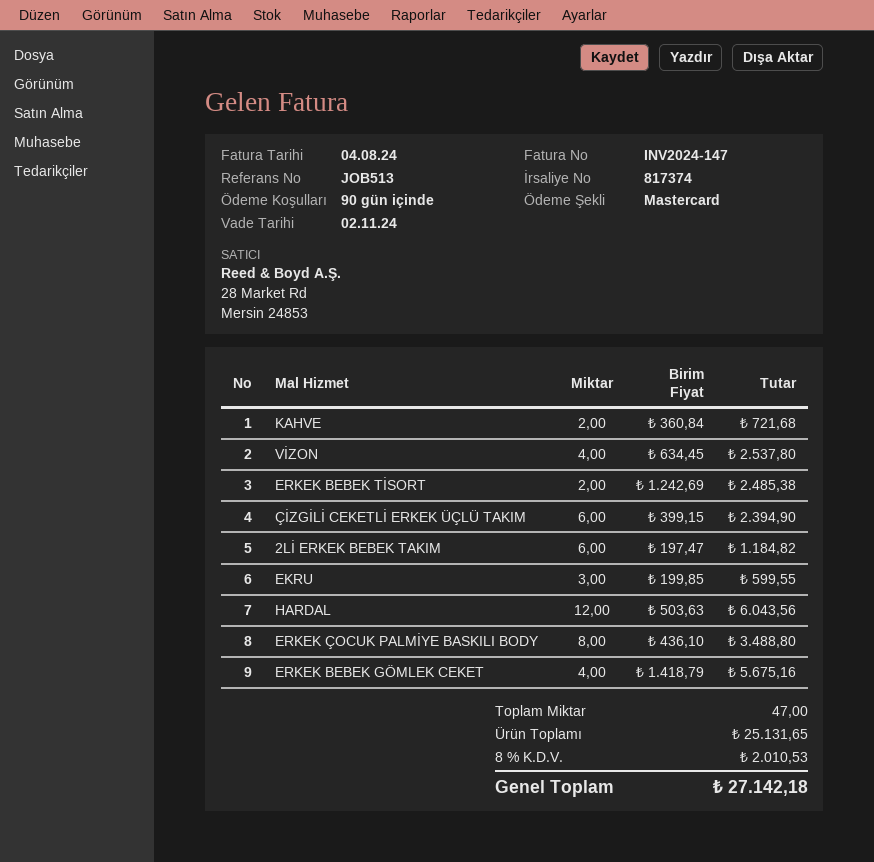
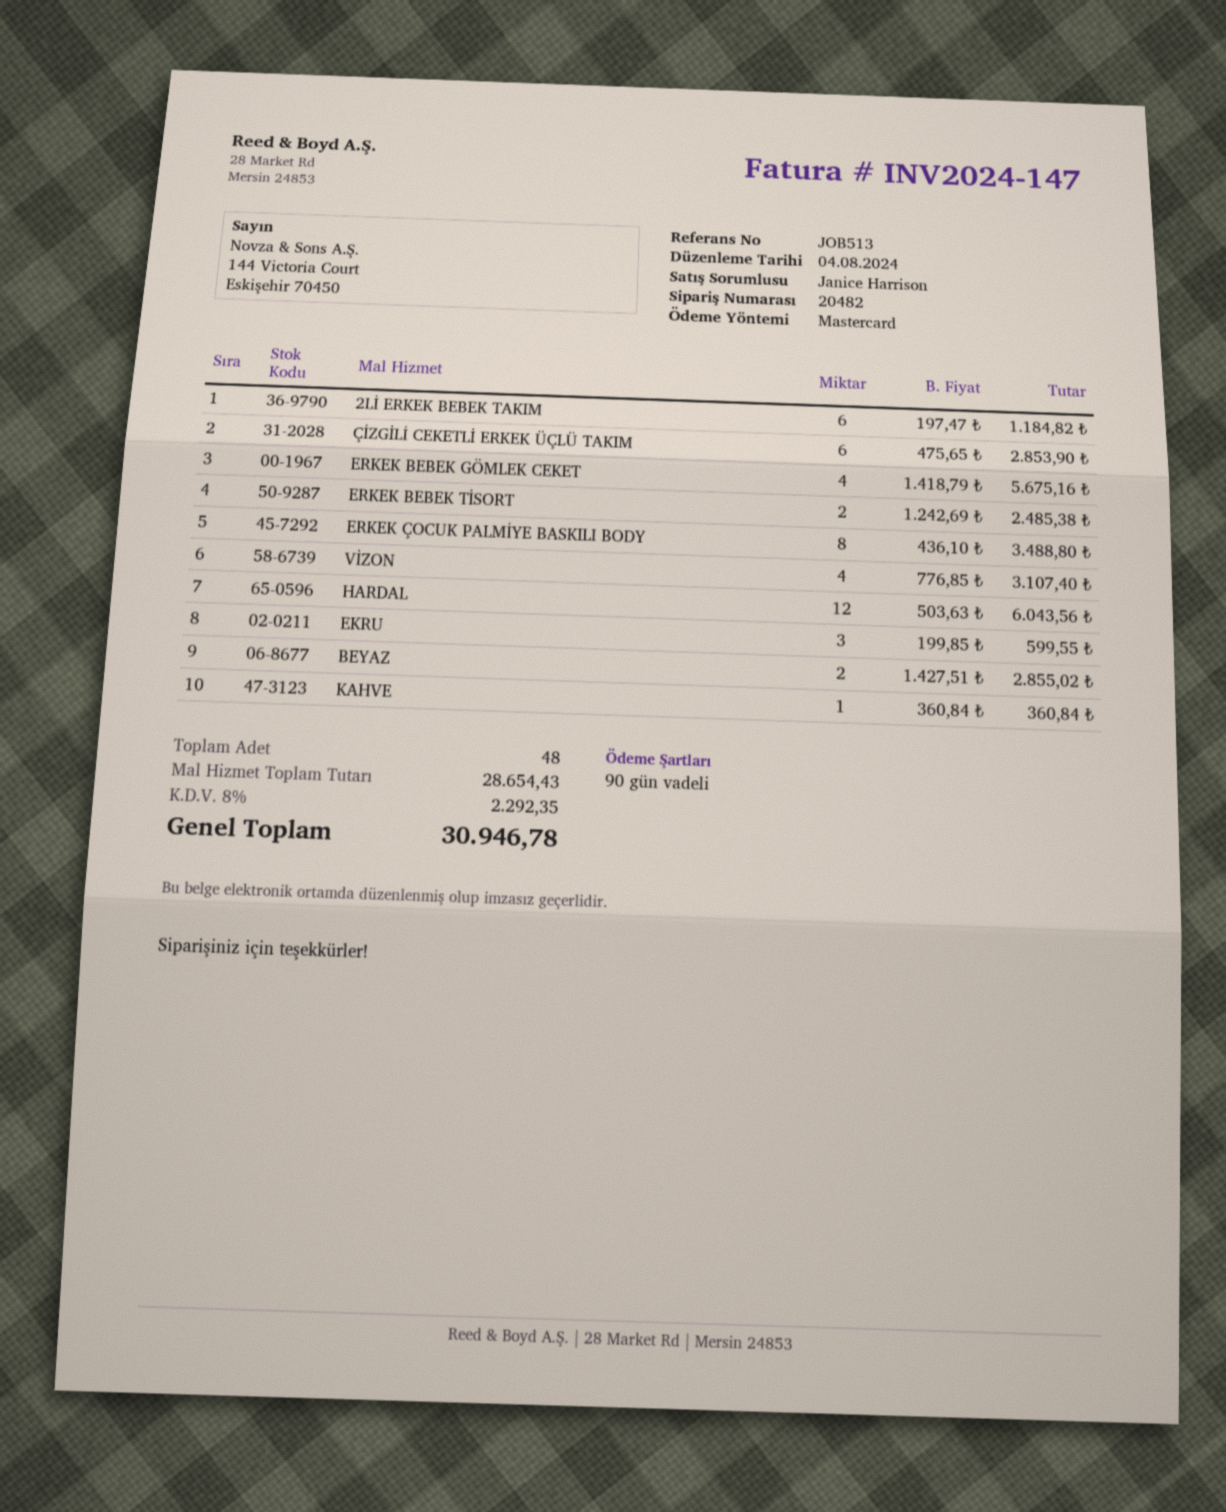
KAHVE: 2 x 360.84 = 721.68 -> 1 x 360.84 = 360.84
VİZON: 4 x 634.45 = 2537.80 -> 4 x 776.85 = 3107.40
ÇİZGİLİ CEKETLİ ERKEK ÜÇLÜ TAKIM: 6 x 399.15 = 2394.90 -> 6 x 475.65 = 2853.90
BEYAZ: none -> 2 x 1427.51 = 2855.02
total quantity: 47 -> 48
subtotal: 25131.65 -> 28654.43
tax: 8% = 2010.53 -> 8% = 2292.35
total: 27142.18 -> 30946.78

